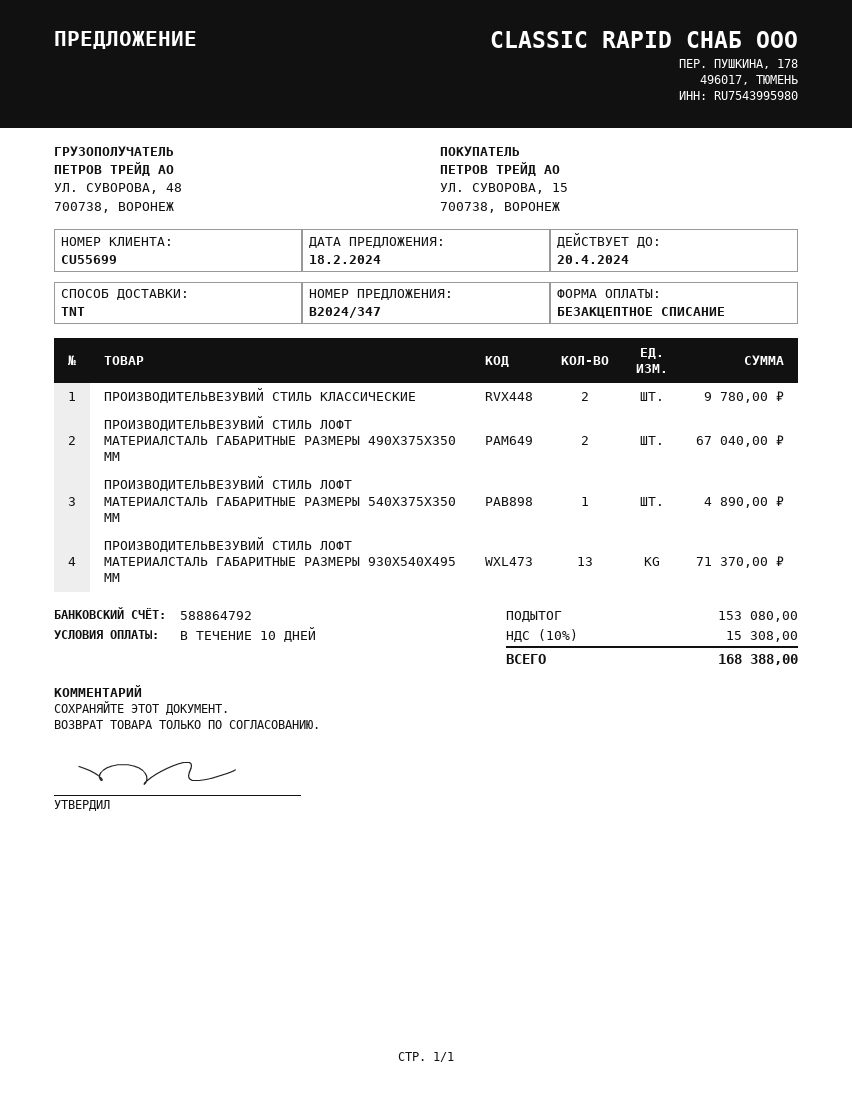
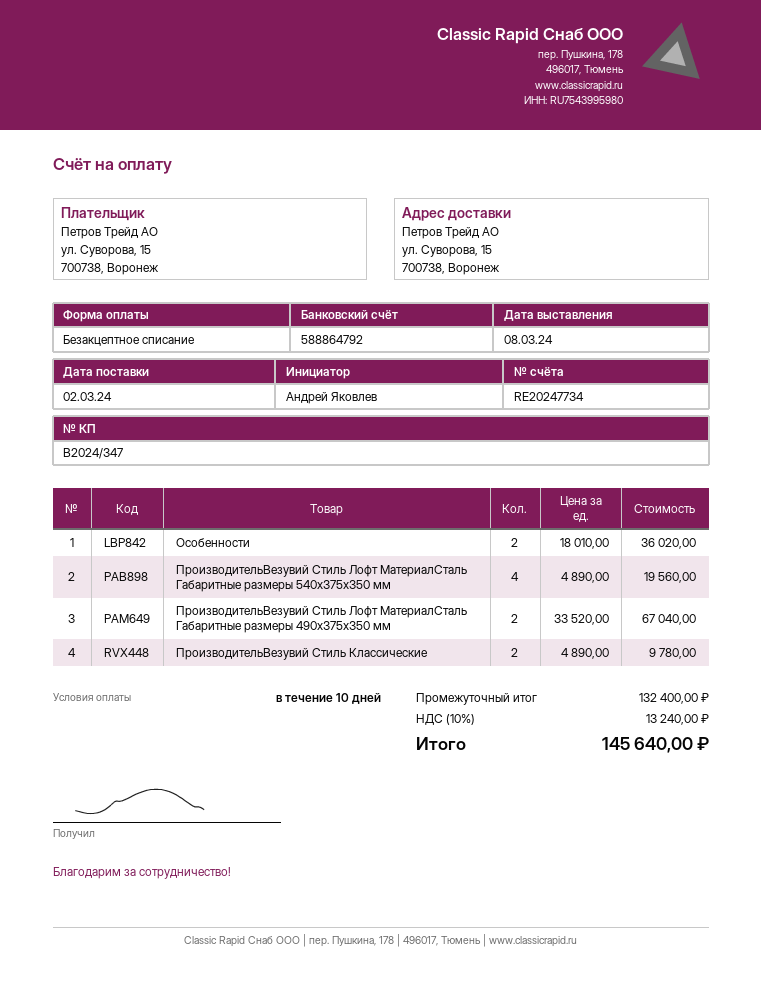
ship to: УЛ. СУВОРОВА, 48, 700738, ВОРОНЕЖ -> ул. Суворова, 15, 700738, Воронеж
ПРОИЗВОДИТЕЛЬВЕЗУВИЙ СТИЛЬ ЛОФТ МАТЕРИАЛСТАЛЬ ГАБАРИТНЫЕ РАЗМЕРЫ 540Х375Х350 ММ: 1 for 4890.00 -> 4 for 19560.00
ПРОИЗВОДИТЕЛЬВЕЗУВИЙ СТИЛЬ ЛОФТ МАТЕРИАЛСТАЛЬ ГАБАРИТНЫЕ РАЗМЕРЫ 930Х540Х495 ММ: 13 for 71370.00 -> none
Особенности: none -> 2 for 36020.00
subtotal: 153080.00 -> 132400.00
tax: 10% = 15308.00 -> 10% = 13240.00
total: 168388.00 -> 145640.00

